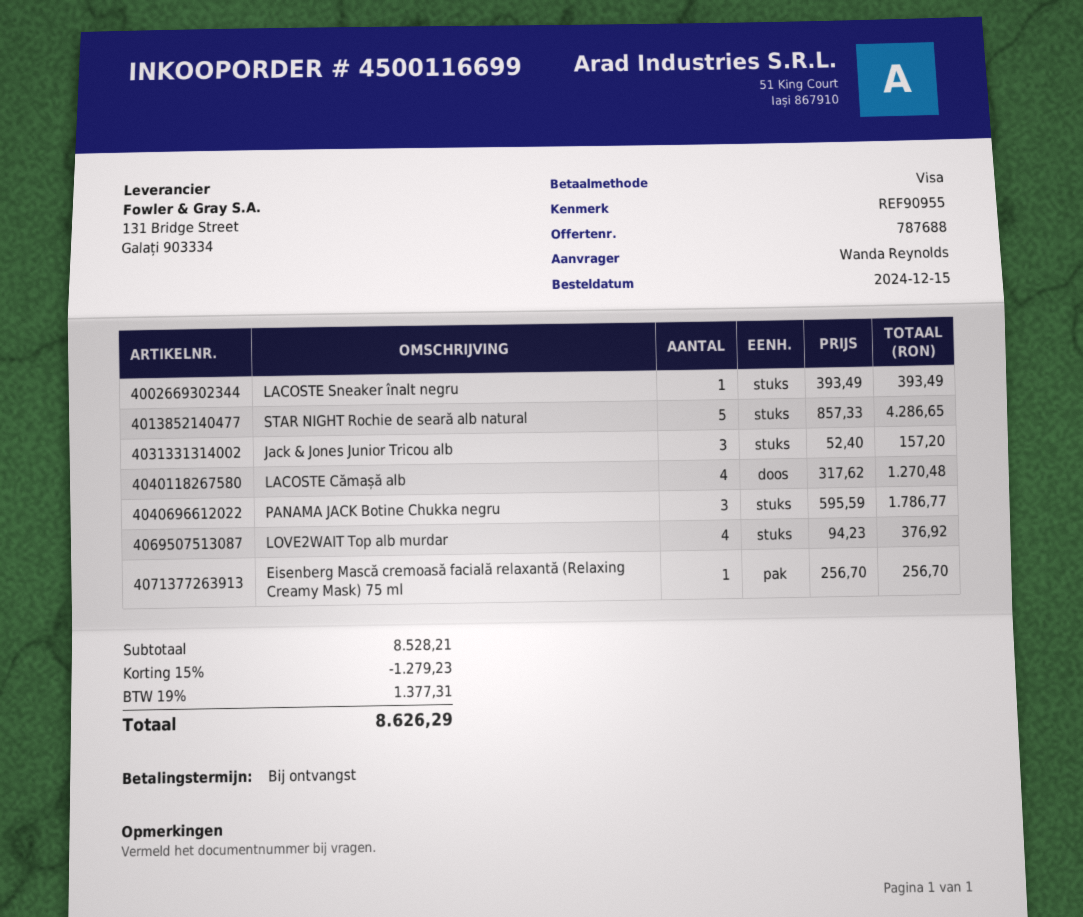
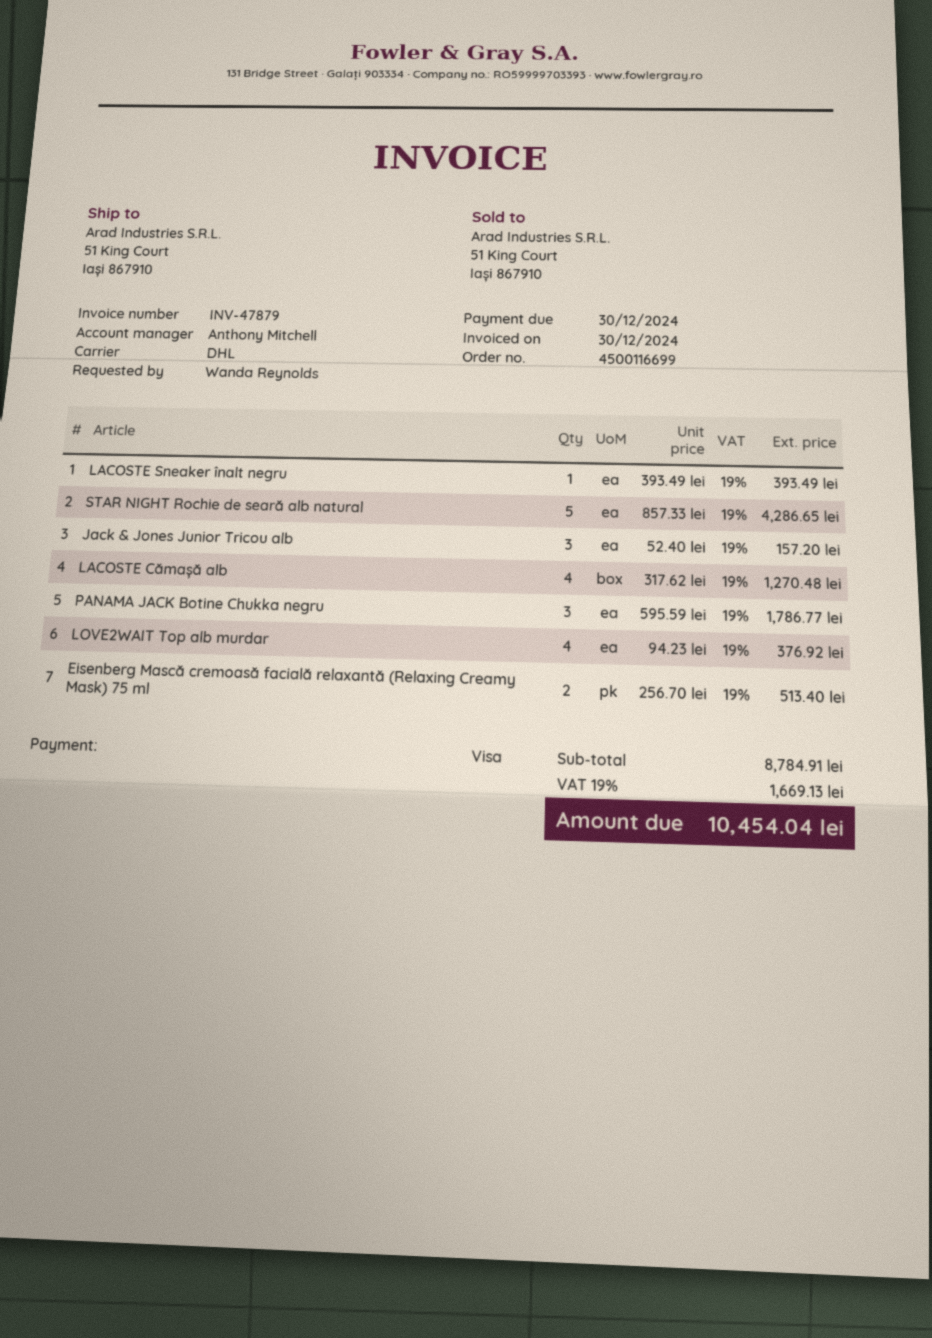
Eisenberg Mască cremoasă facială relaxantă (Relaxing Creamy Mask) 75 ml: 1 x 256.70 = 256.70 -> 2 x 256.70 = 513.40
subtotal: 8528.21 -> 8784.91
discount: 15% = 1279.23 -> none
tax: 19% = 1377.31 -> 19% = 1669.13
total: 8626.29 -> 10454.04

